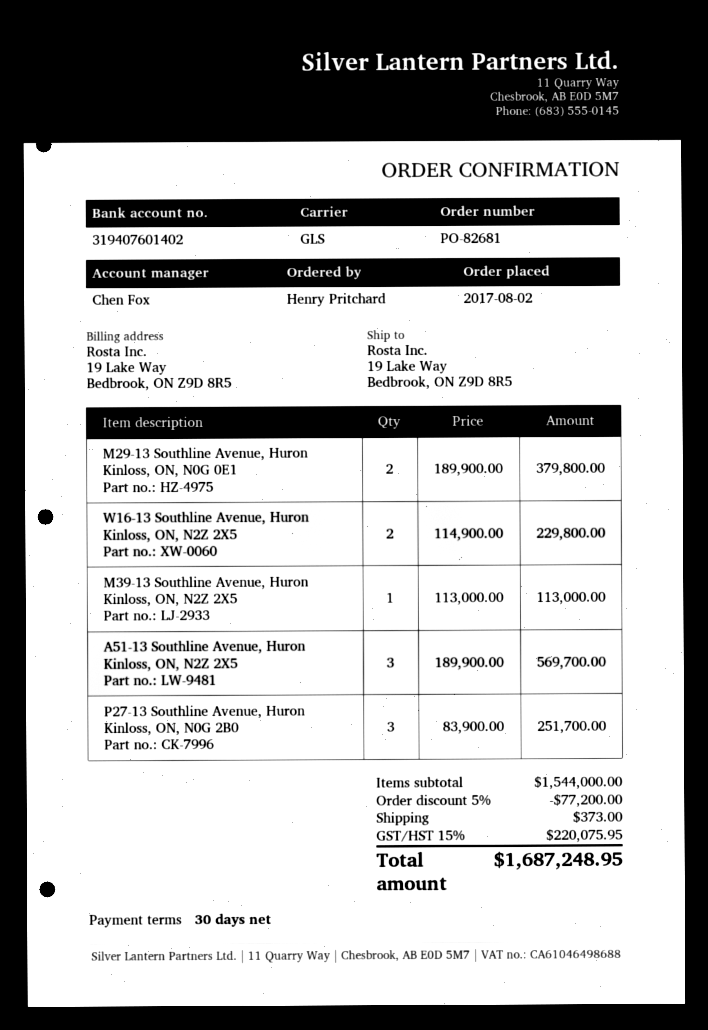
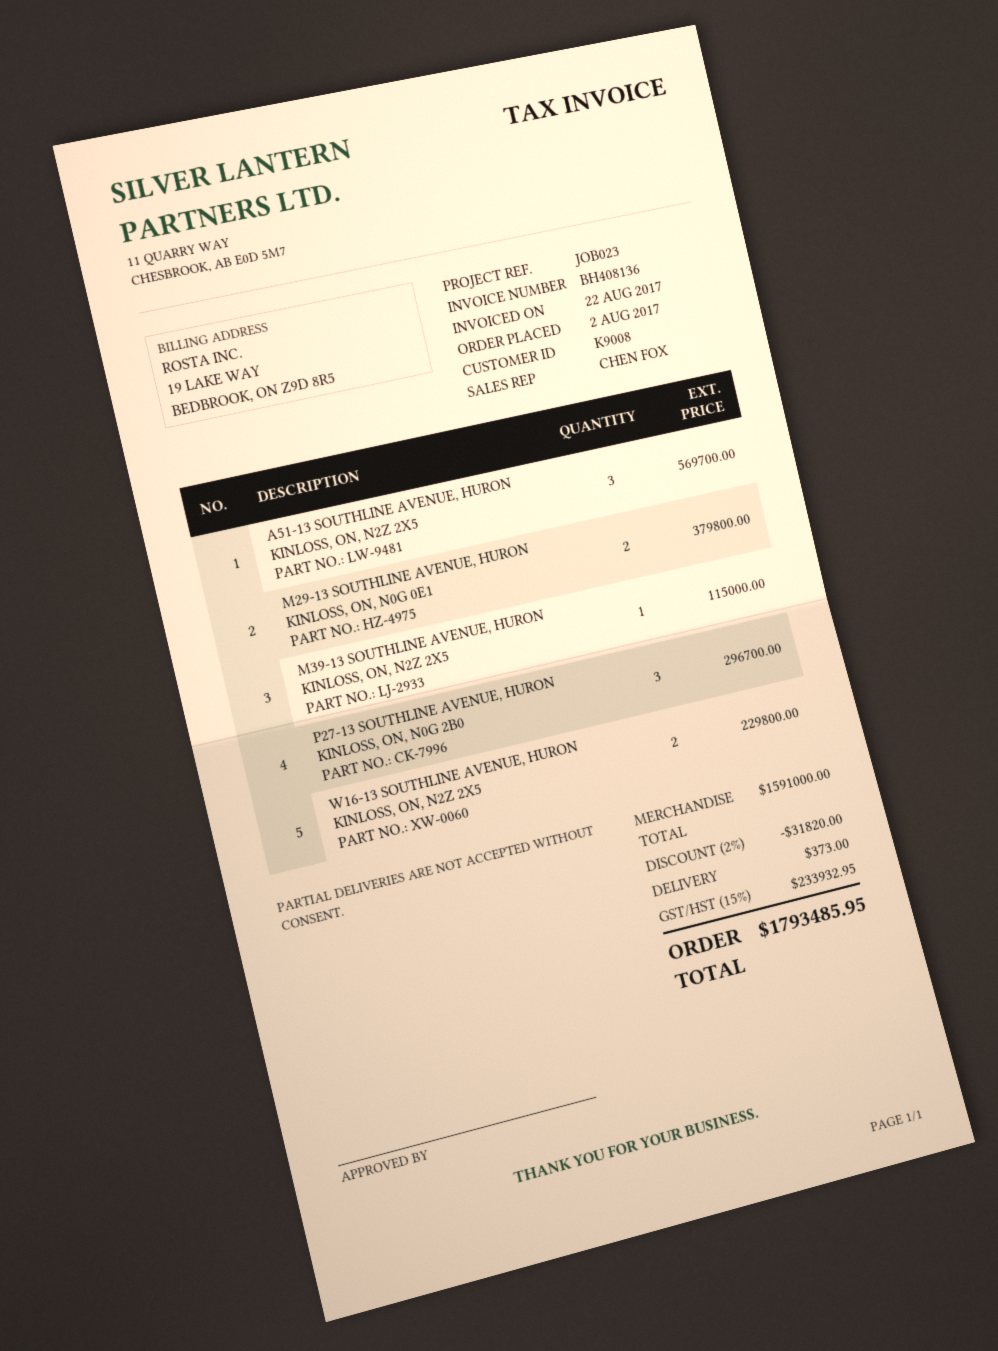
M39-13 Southline Avenue, Huron Kinloss, ON, N2Z 2X5: 1 for 113000.00 -> 1 for 115000.00
P27-13 Southline Avenue, Huron Kinloss, ON, N0G 2B0: 3 for 251700.00 -> 3 for 296700.00
subtotal: 1544000.00 -> 1591000.00
discount: 5% = 77200.00 -> 2% = 31820.00
tax: 15% = 220075.95 -> 15% = 233932.95
total: 1687248.95 -> 1793485.95

